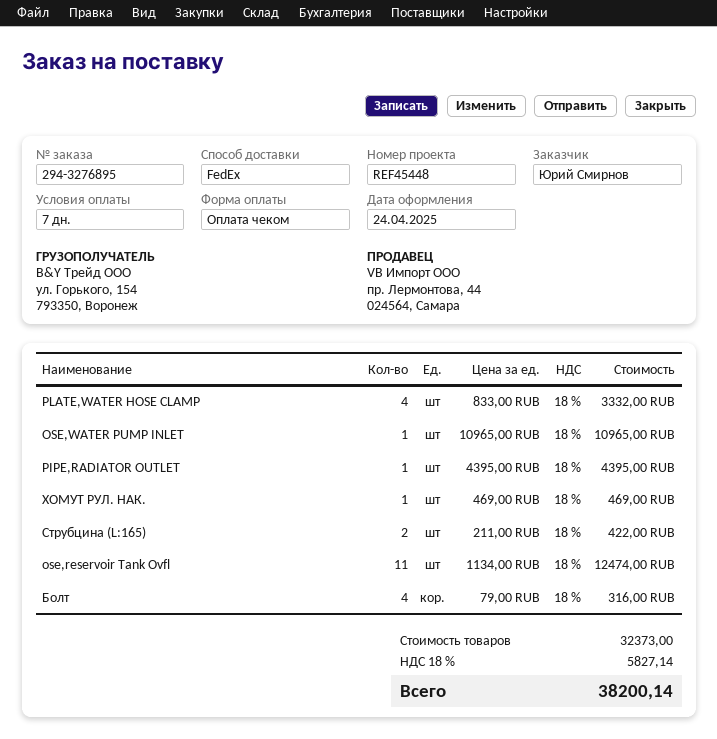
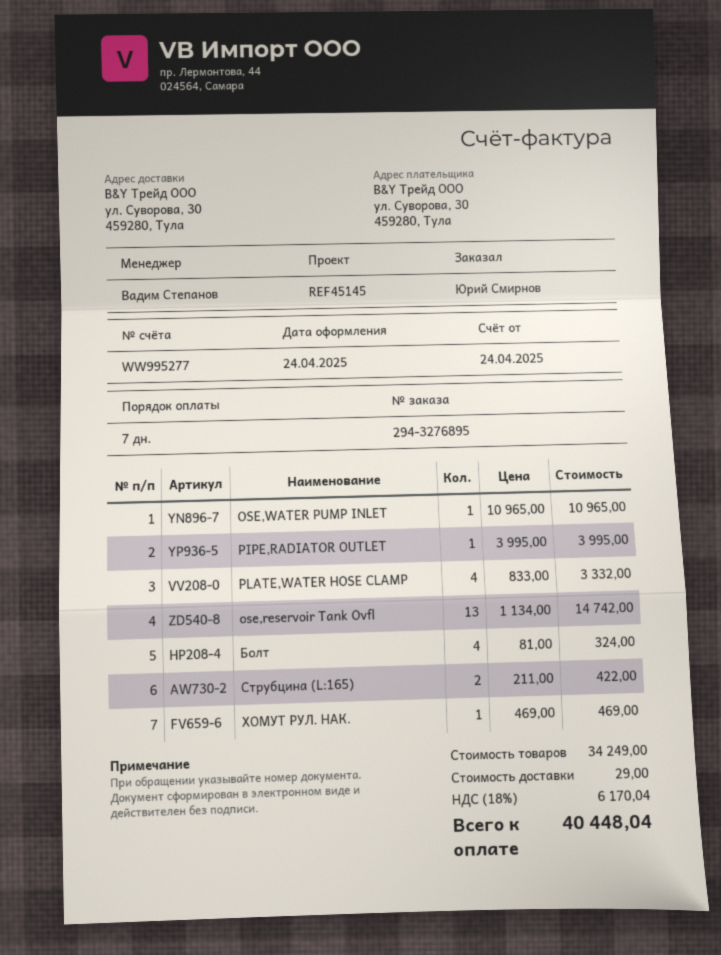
reference: REF45448 -> REF45145
ship to: ул. Горького, 154, 793350, Воронеж -> ул. Суворова, 30, 459280, Тула
PIPE,RADIATOR OUTLET: 1 x 4395.00 = 4395.00 -> 1 x 3995.00 = 3995.00
ose,reservoir Tank Ovfl: 11 x 1134.00 = 12474.00 -> 13 x 1134.00 = 14742.00
Болт: 4 x 79.00 = 316.00 -> 4 x 81.00 = 324.00
subtotal: 32373.00 -> 34249.00
shipping: none -> 29.00
tax: 18% = 5827.14 -> 18% = 6170.04
total: 38200.14 -> 40448.04

